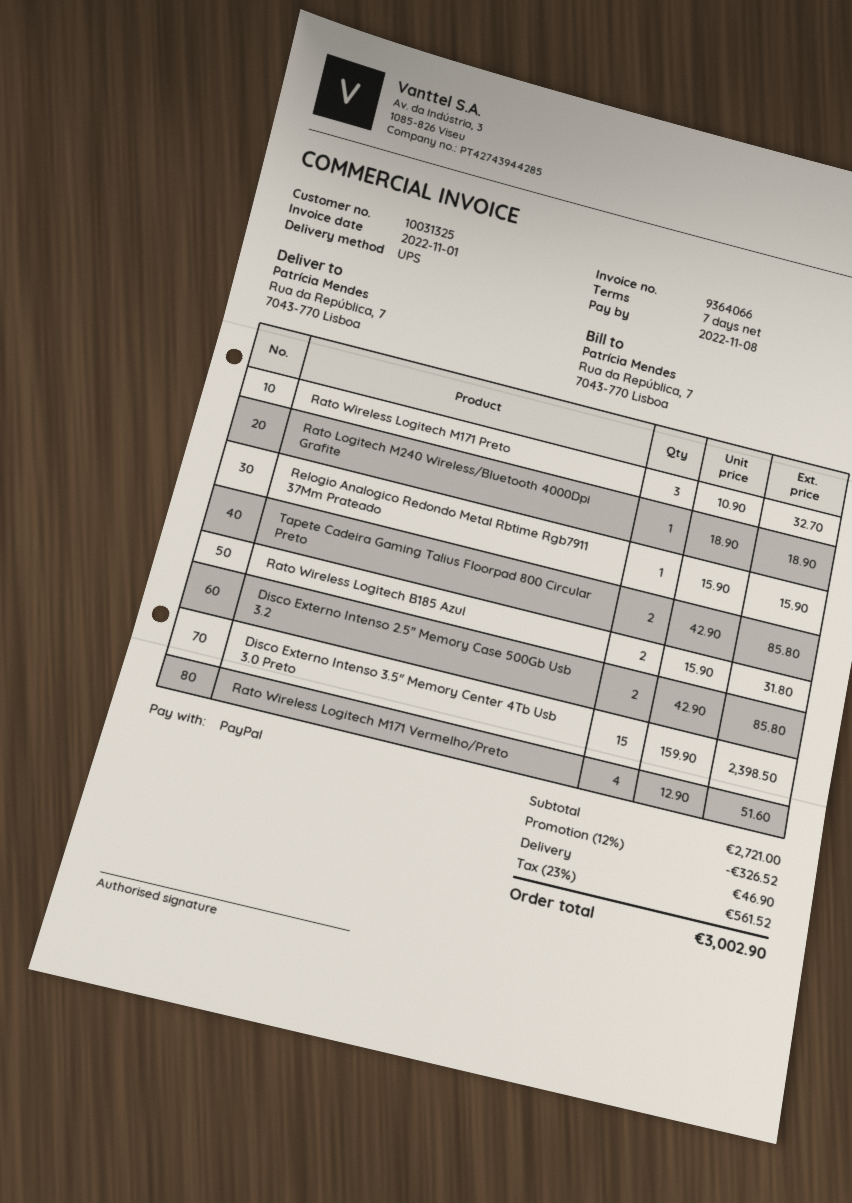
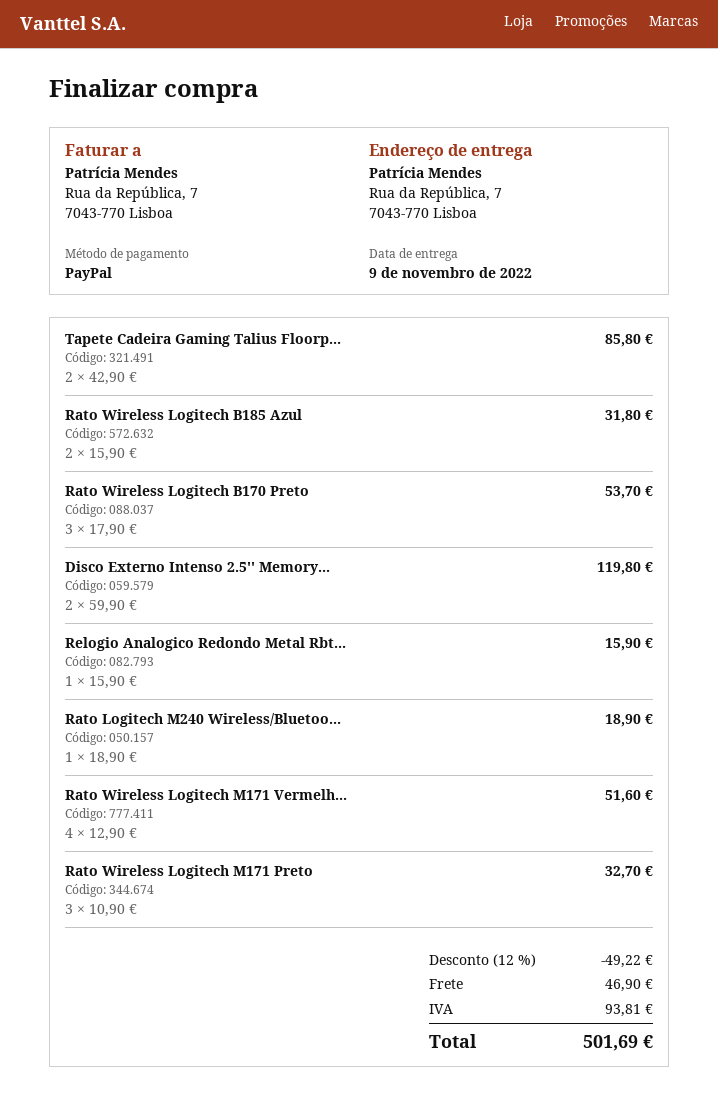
Disco Externo Intenso 2.5'' Memory Case 500Gb Usb 3.2: 2 x 42.90 = 85.80 -> 2 x 59.90 = 119.80
Disco Externo Intenso 3.5'' Memory Center 4Tb Usb 3.0 Preto: 15 x 159.90 = 2398.50 -> none
Rato Wireless Logitech B170 Preto: none -> 3 x 17.90 = 53.70
discount: 12% = 326.52 -> 12% = 49.22
tax: 561.52 -> 93.81
total: 3002.90 -> 501.69

